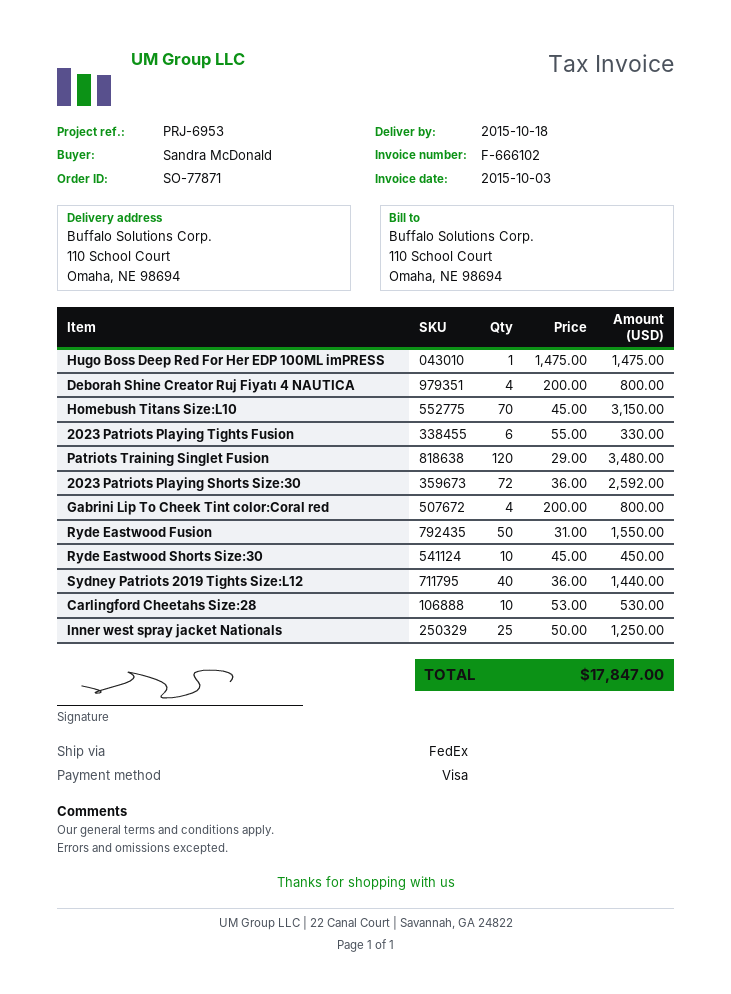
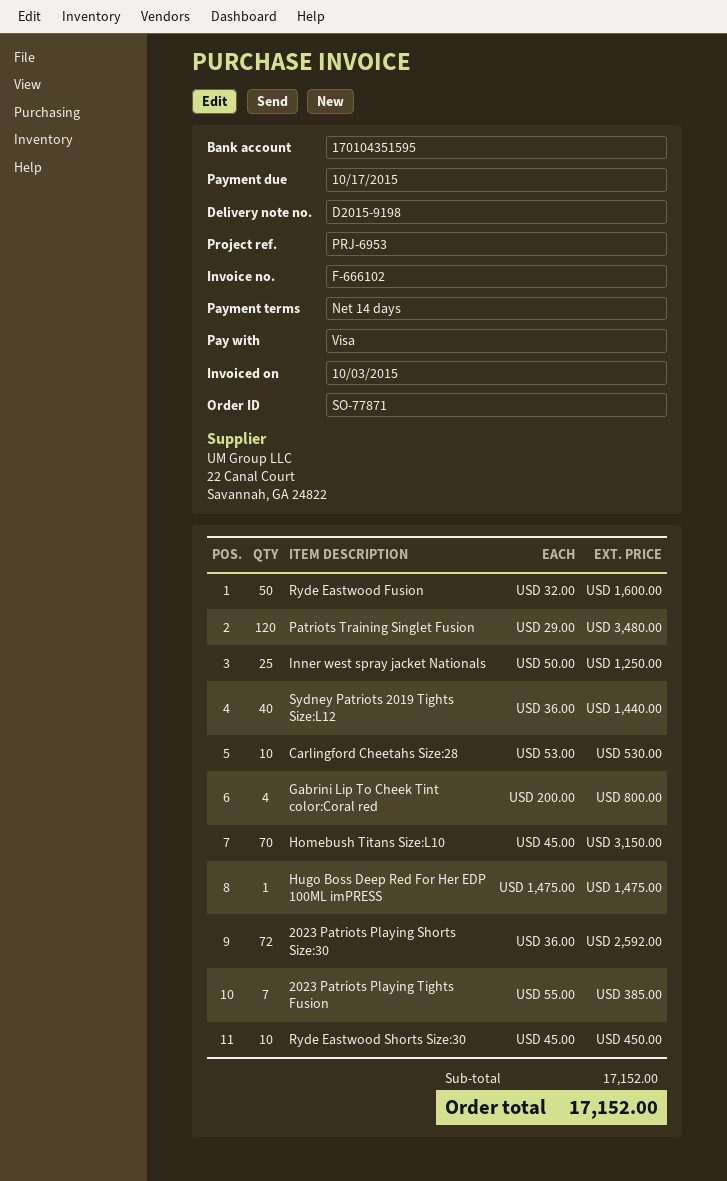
Deborah Shine Creator Ruj Fiyatı 4 NAUTICA: 4 x 200.00 = 800.00 -> none
2023 Patriots Playing Tights Fusion: 6 x 55.00 = 330.00 -> 7 x 55.00 = 385.00
Ryde Eastwood Fusion: 50 x 31.00 = 1550.00 -> 50 x 32.00 = 1600.00
total: 17847.00 -> 17152.00

